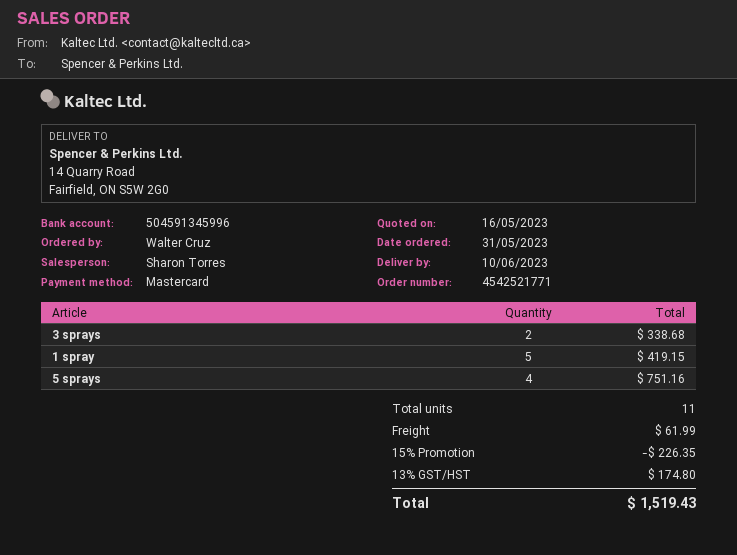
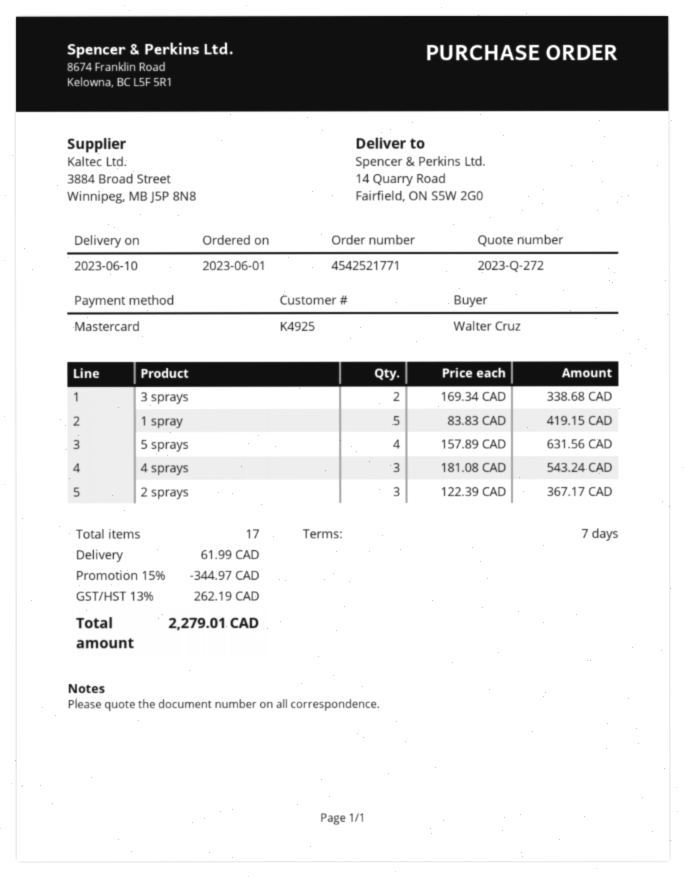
order date: 2023-05-31 -> 2023-06-01
5 sprays: 4 for 751.16 -> 4 for 631.56
4 sprays: none -> 3 for 543.24
2 sprays: none -> 3 for 367.17
total quantity: 11 -> 17
discount: 15% = 226.35 -> 15% = 344.97
tax: 13% = 174.80 -> 13% = 262.19
total: 1519.43 -> 2279.01

